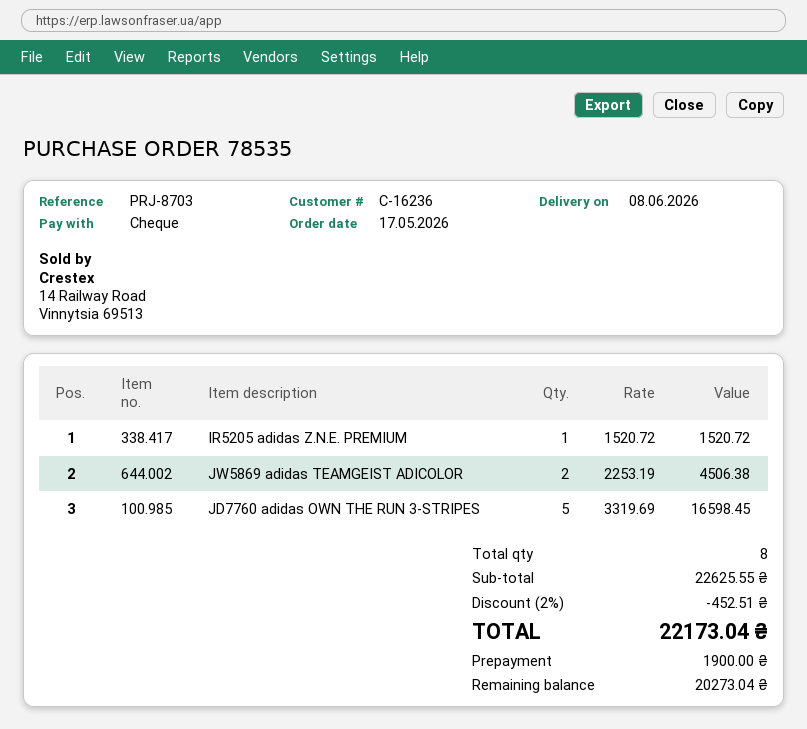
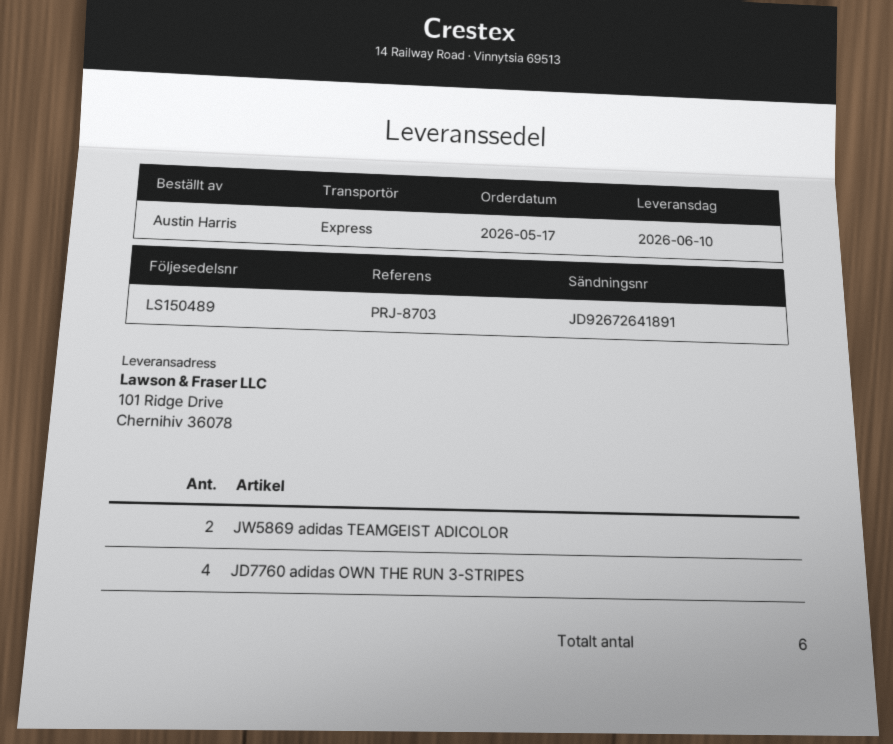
delivery date: 2026-06-08 -> 2026-06-10
IR5205 adidas Z.N.E. PREMIUM: 1 -> none
JD7760 adidas OWN THE RUN 3-STRIPES: 5 -> 4
total quantity: 8 -> 6

